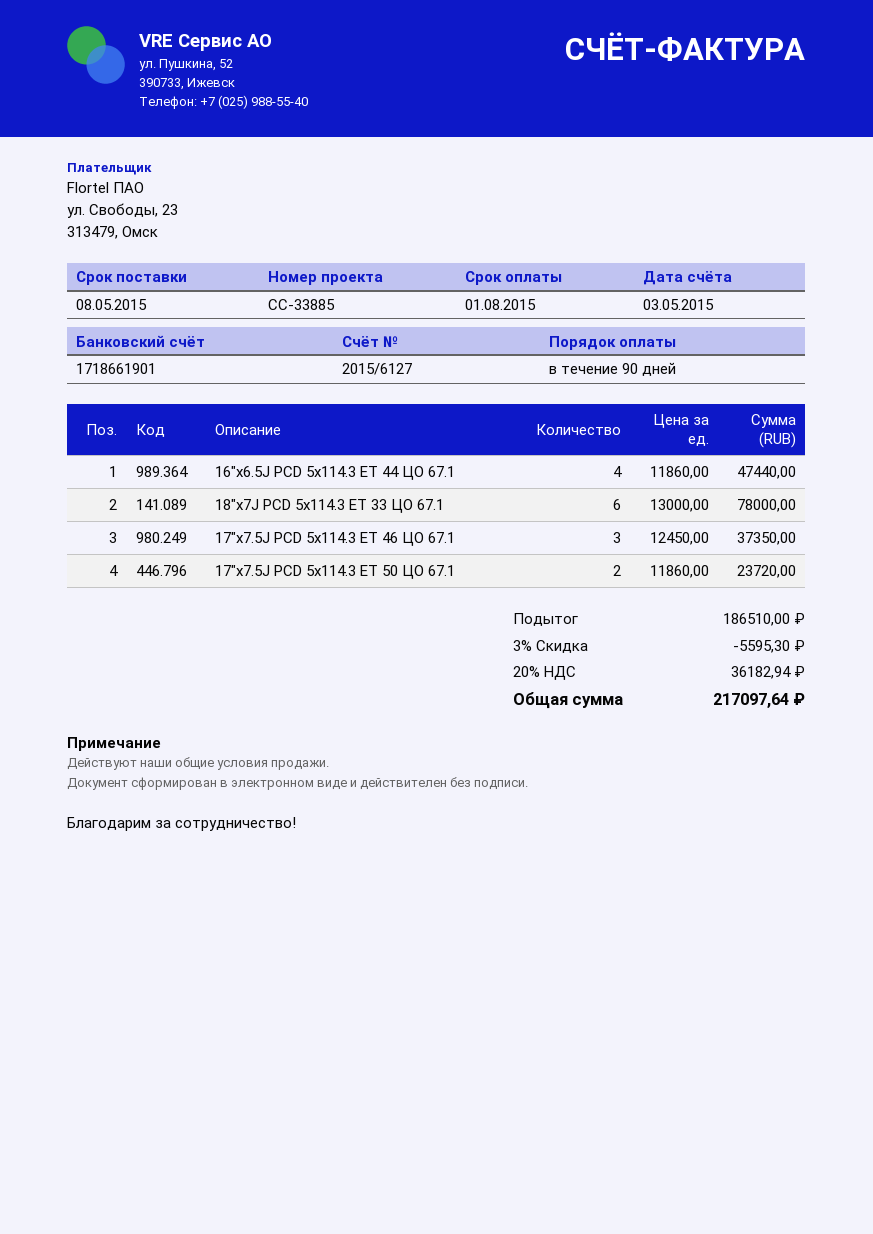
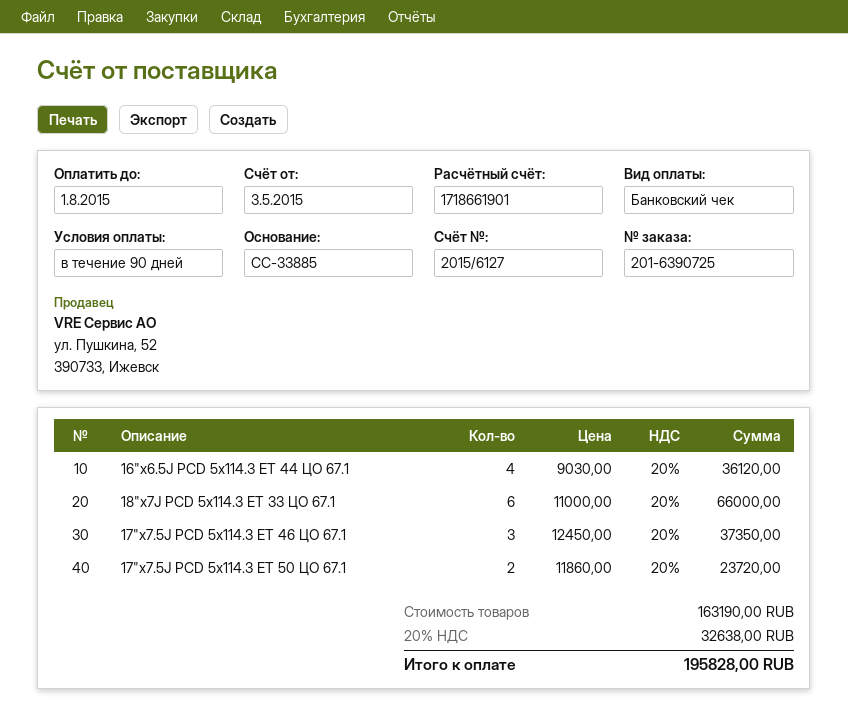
16"x6.5J PCD 5x114.3 ЕТ 44 ЦО 67.1: 4 x 11860.00 = 47440.00 -> 4 x 9030.00 = 36120.00
18"x7J PCD 5x114.3 ЕТ 33 ЦО 67.1: 6 x 13000.00 = 78000.00 -> 6 x 11000.00 = 66000.00
subtotal: 186510.00 -> 163190.00
discount: 3% = 5595.30 -> none
tax: 20% = 36182.94 -> 20% = 32638.00
total: 217097.64 -> 195828.00

